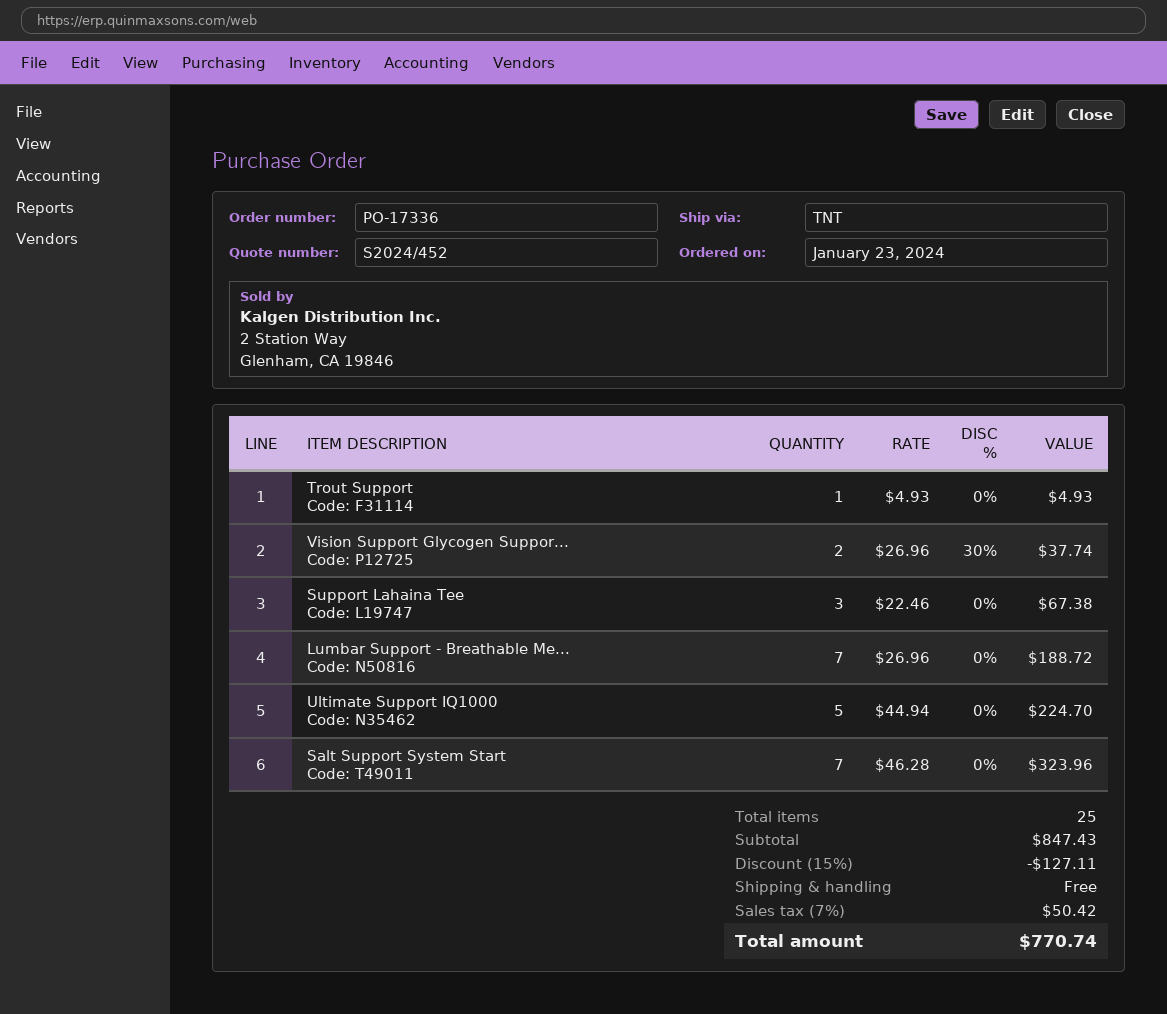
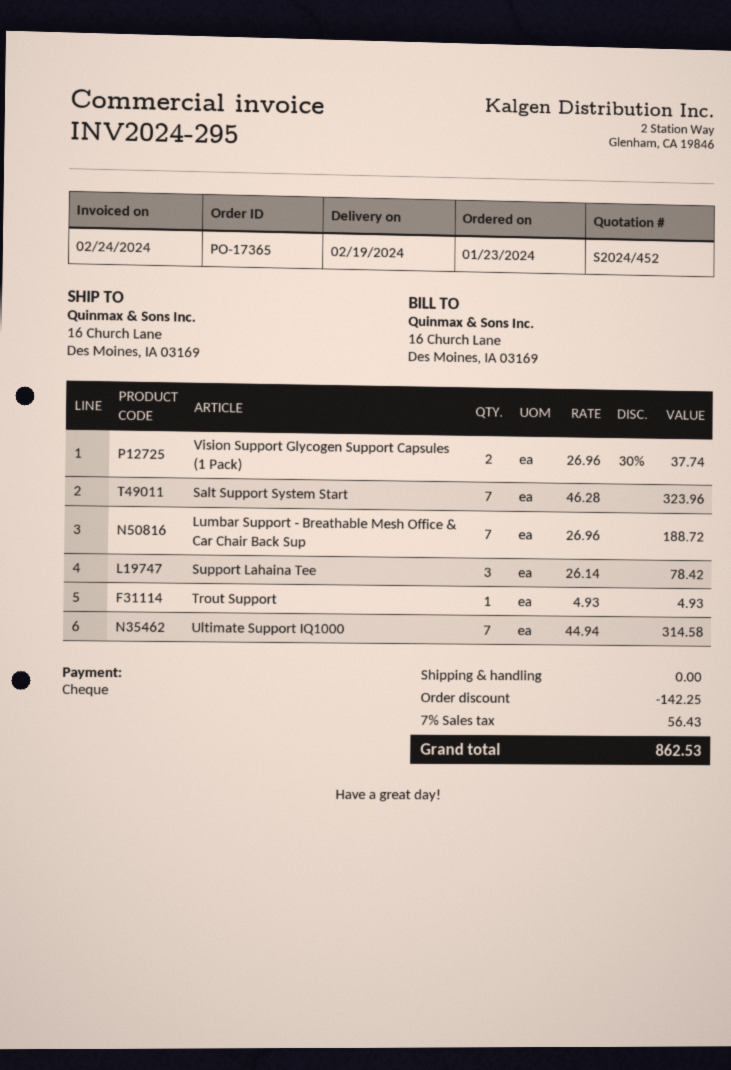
order number: PO-17336 -> PO-17365
Support Lahaina Tee: 3 x 22.46 = 67.38 -> 3 x 26.14 = 78.42
Ultimate Support IQ1000: 5 x 44.94 = 224.70 -> 7 x 44.94 = 314.58
discount: 127.11 -> 142.25
tax: 7% = 50.42 -> 7% = 56.43
total: 770.74 -> 862.53

